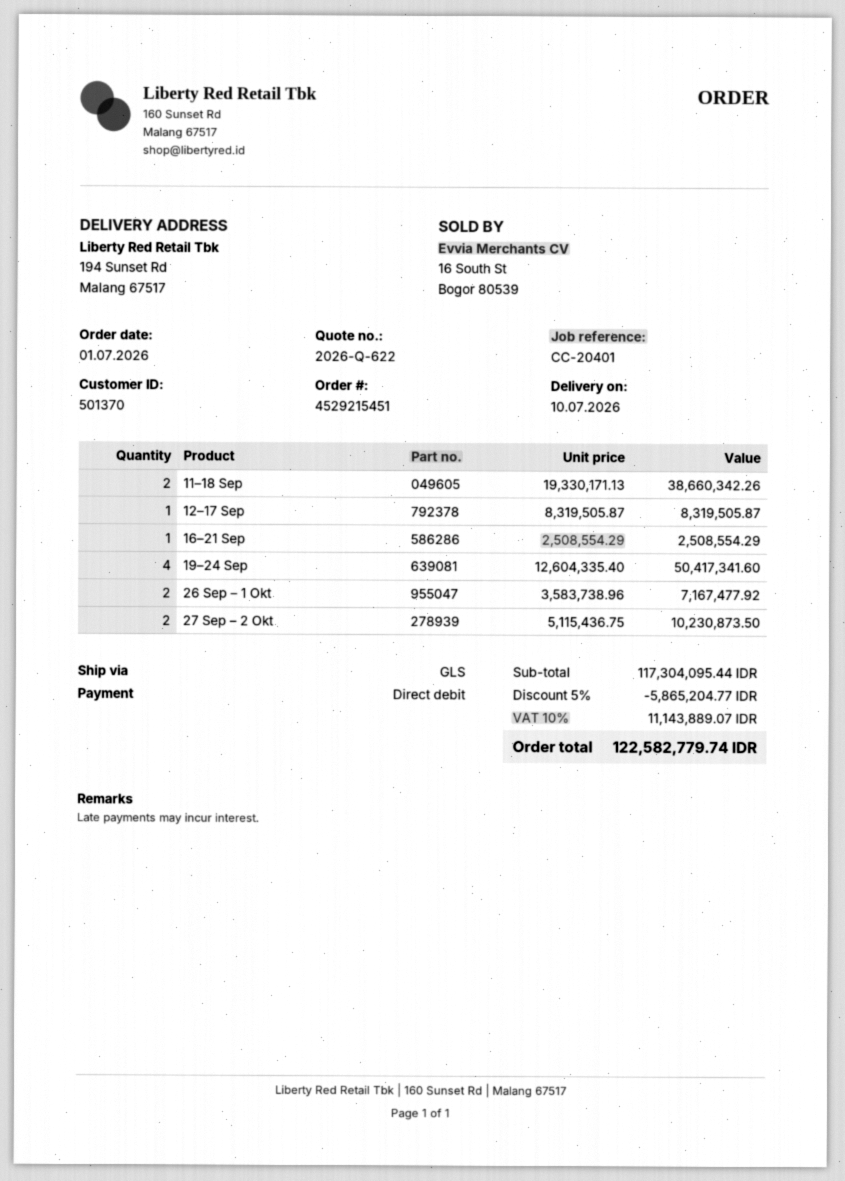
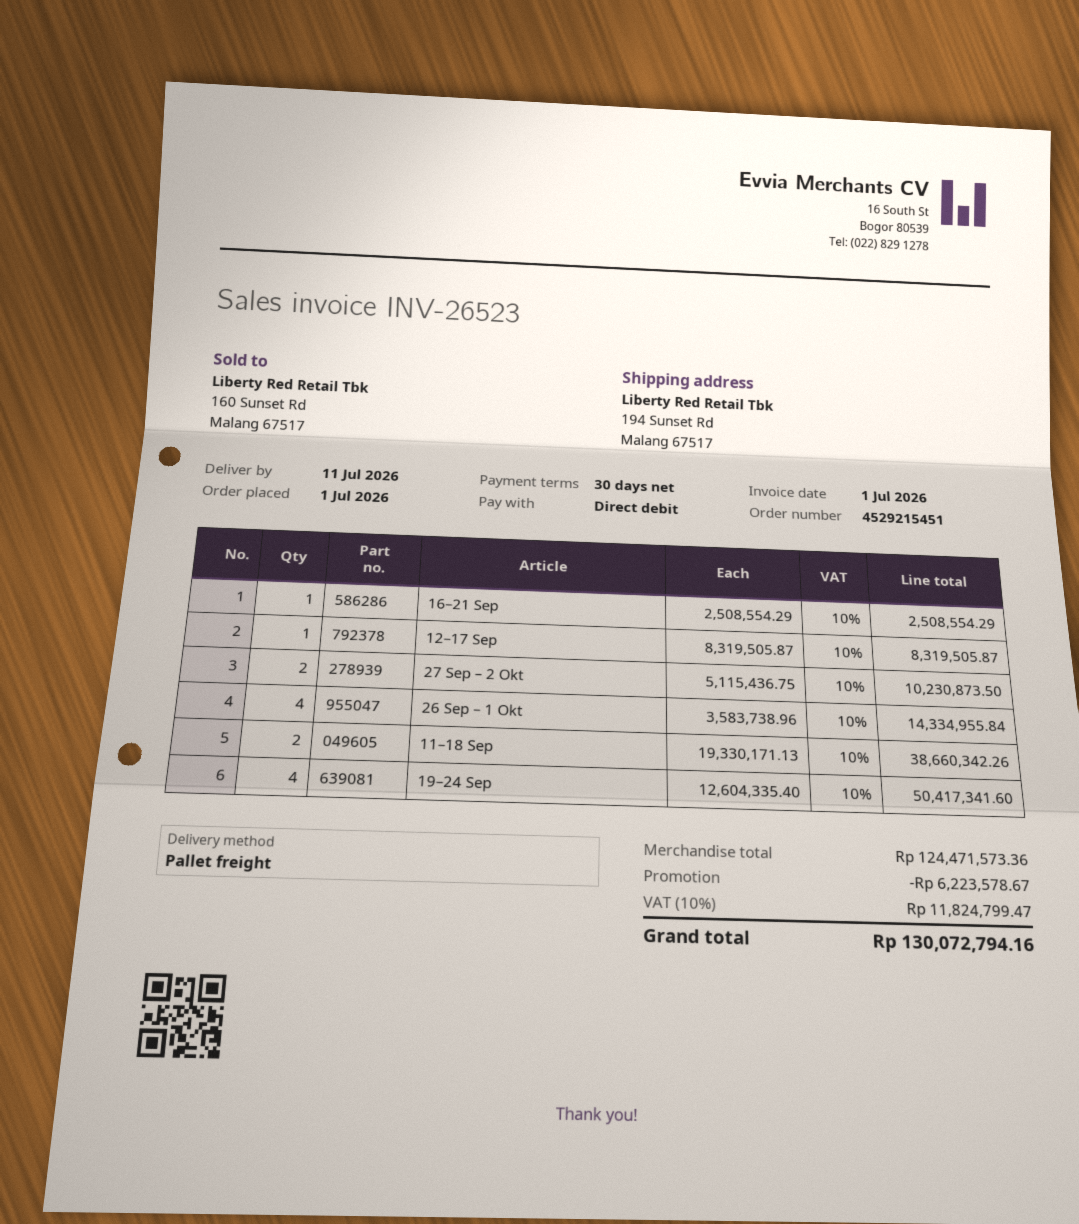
delivery date: 2026-07-10 -> 2026-07-11
shipping method: GLS -> pallet freight
26 Sep – 1 Okt: 2 x 3583738.96 = 7167477.92 -> 4 x 3583738.96 = 14334955.84
subtotal: 117304095.44 -> 124471573.36
discount: 5865204.77 -> 6223578.67
tax: 10% = 11143889.07 -> 10% = 11824799.47
total: 122582779.74 -> 130072794.16

